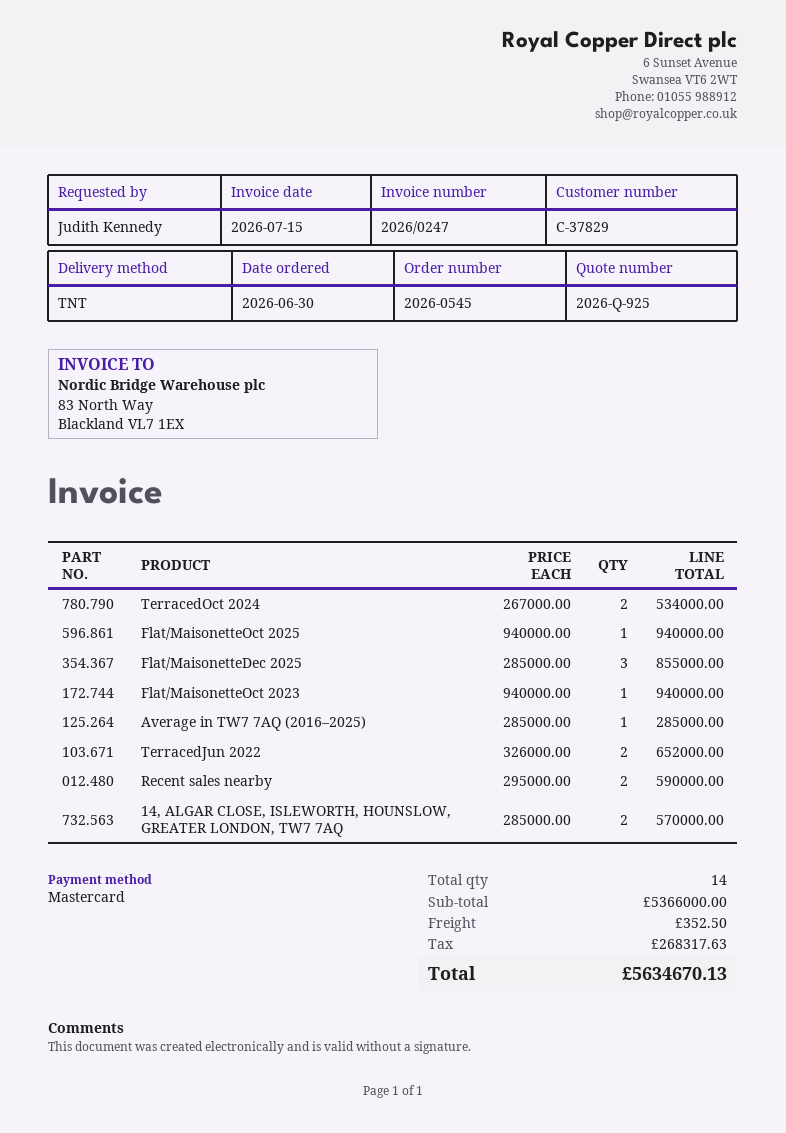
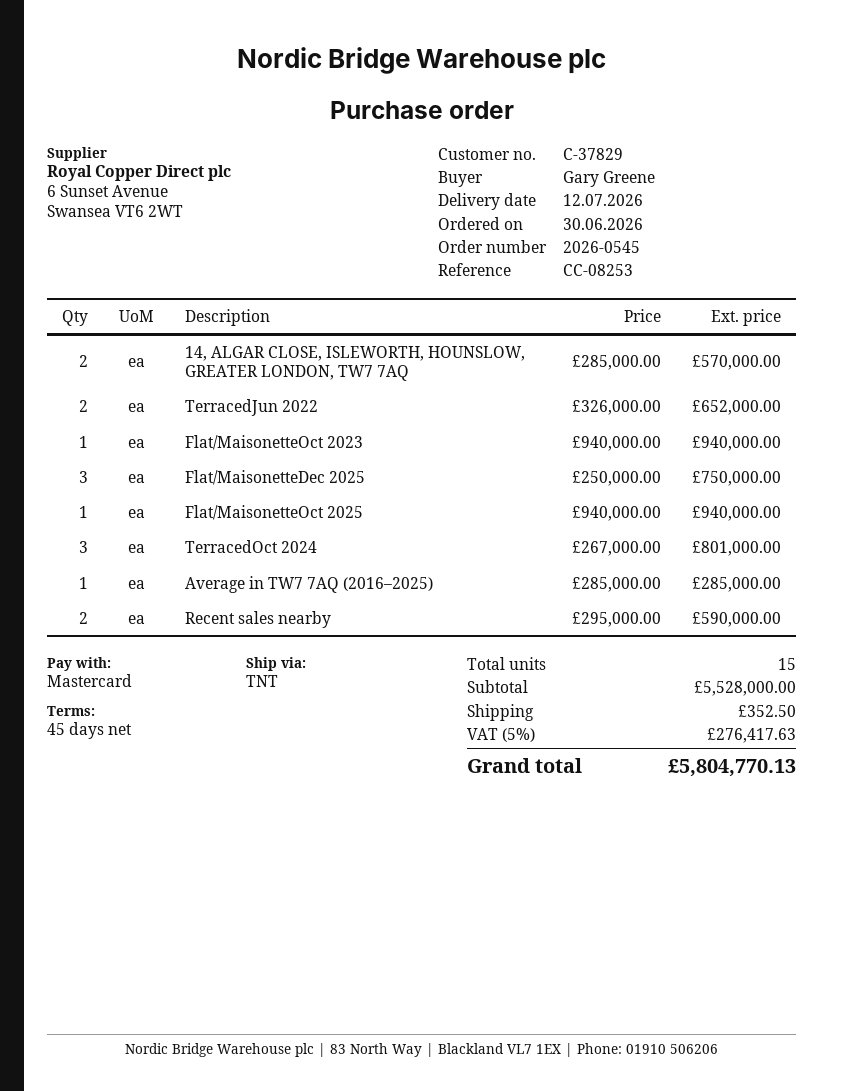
ordered by: Judith Kennedy -> Gary Greene
TerracedOct 2024: 2 x 267000.00 = 534000.00 -> 3 x 267000.00 = 801000.00
Flat/MaisonetteDec 2025: 3 x 285000.00 = 855000.00 -> 3 x 250000.00 = 750000.00
total quantity: 14 -> 15
subtotal: 5366000.00 -> 5528000.00
tax: 268317.63 -> 276417.63
total: 5634670.13 -> 5804770.13

